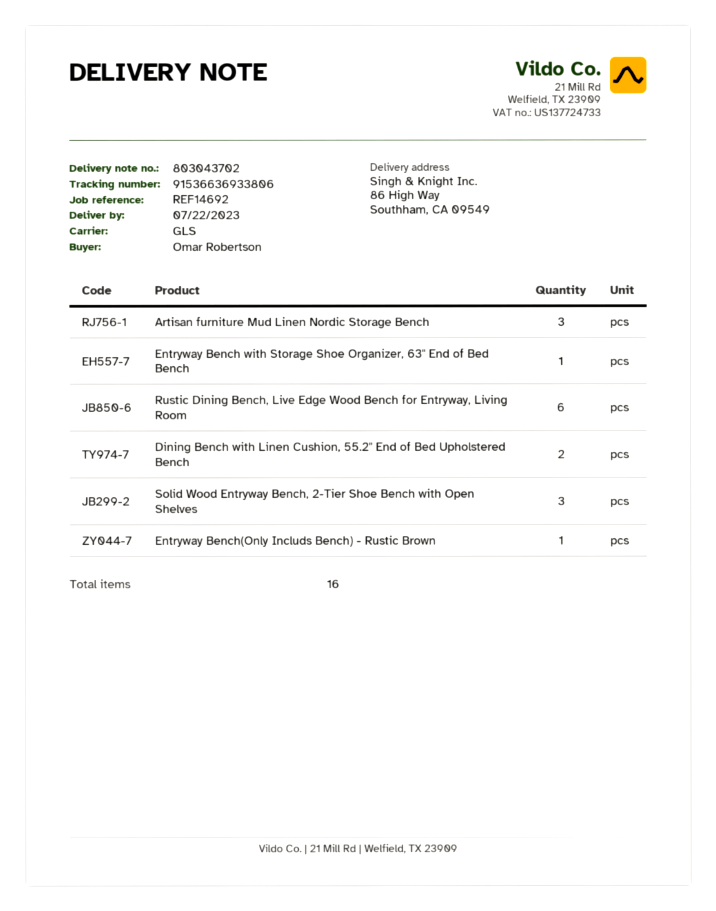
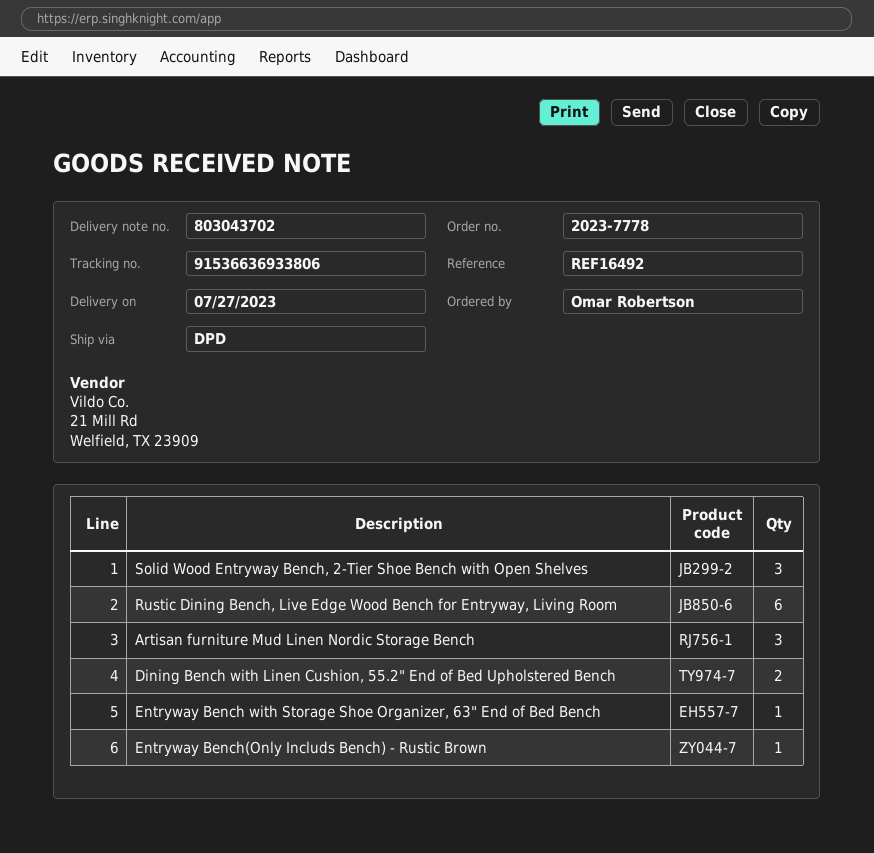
delivery date: 2023-07-22 -> 2023-07-27
reference: REF14692 -> REF16492
shipping method: GLS -> DPD

